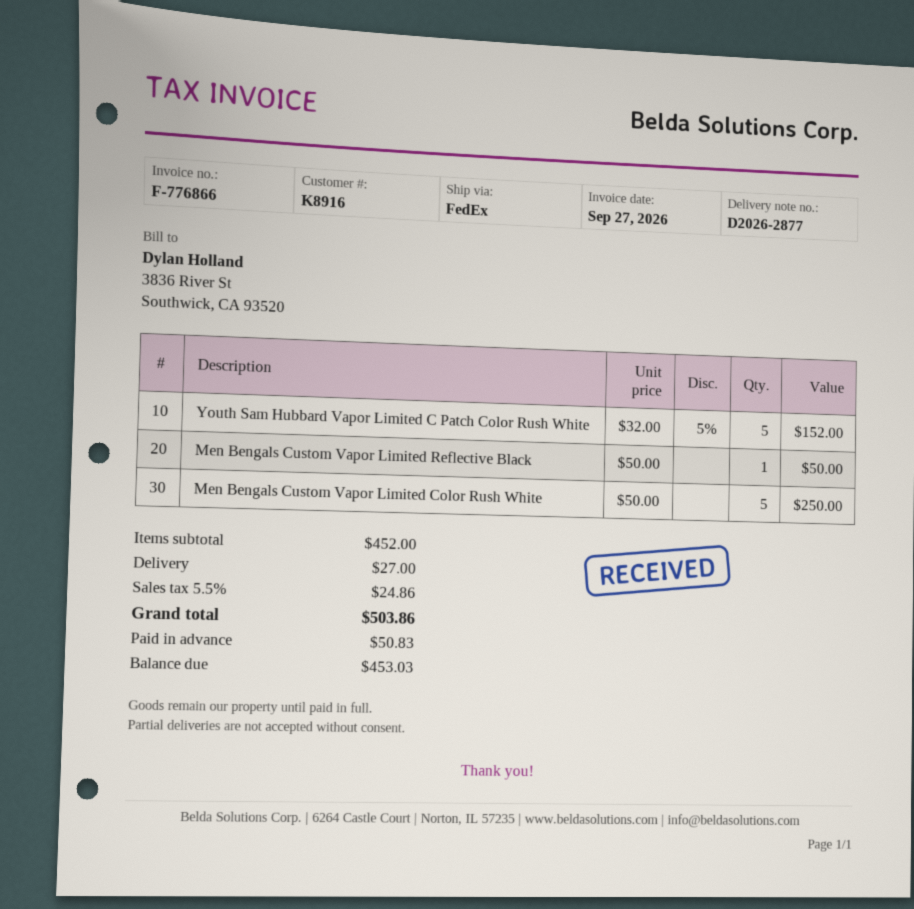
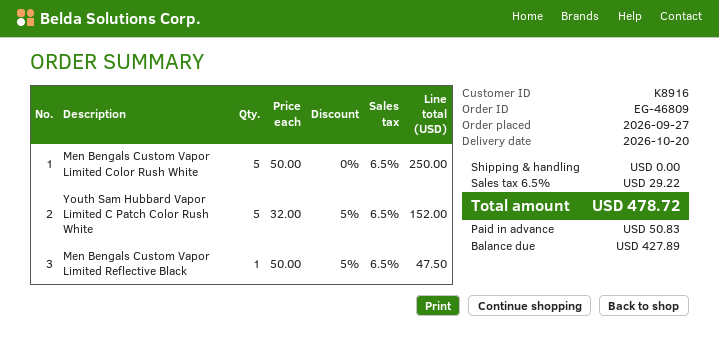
Men Bengals Custom Vapor Limited Reflective Black: 1 x 50.00 = 50.00 -> 1 x 50.00 - 5% = 47.50
shipping: 27.00 -> 0.00
tax: 5.5% = 24.86 -> 6.5% = 29.22
total: 503.86 -> 478.72
balance: 453.03 -> 427.89

